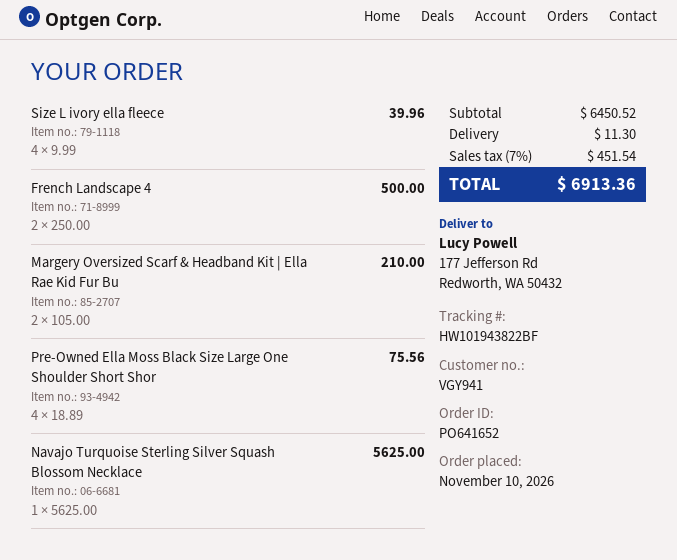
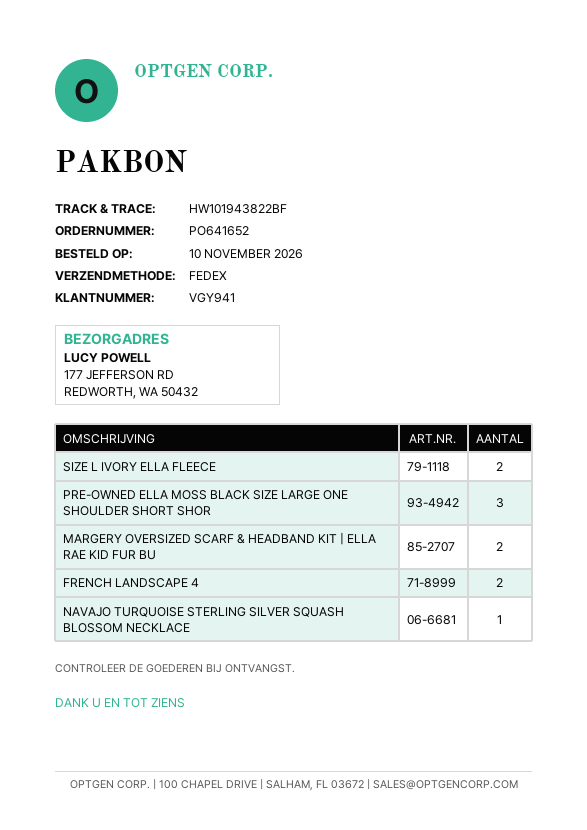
Size L ivory ella fleece: 4 -> 2
Pre-Owned Ella Moss Black Size Large One Shoulder Short Shor: 4 -> 3

